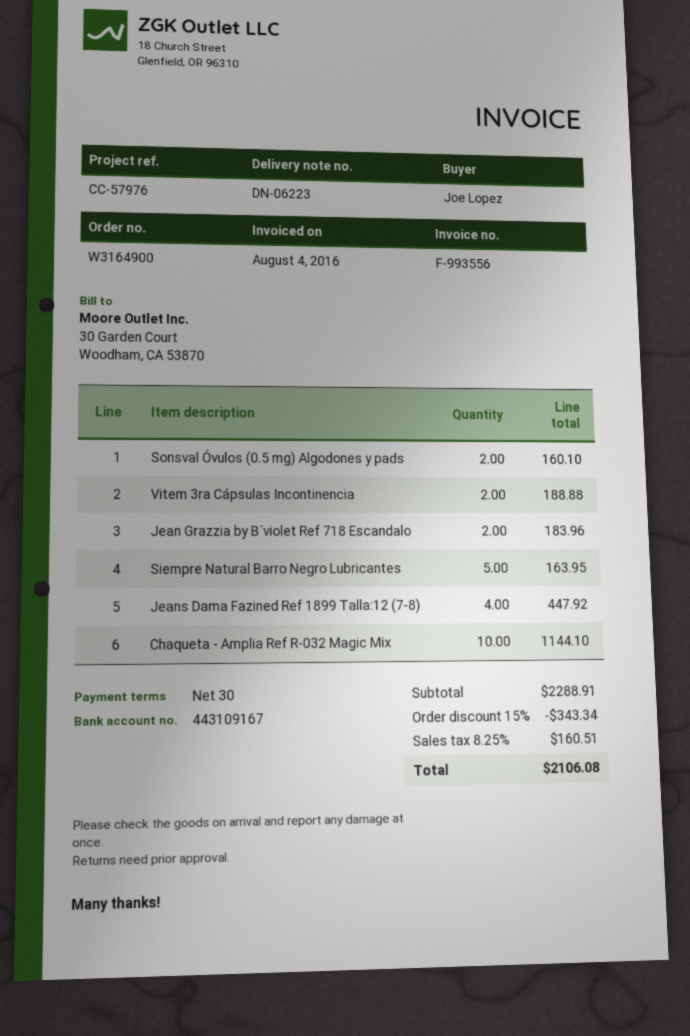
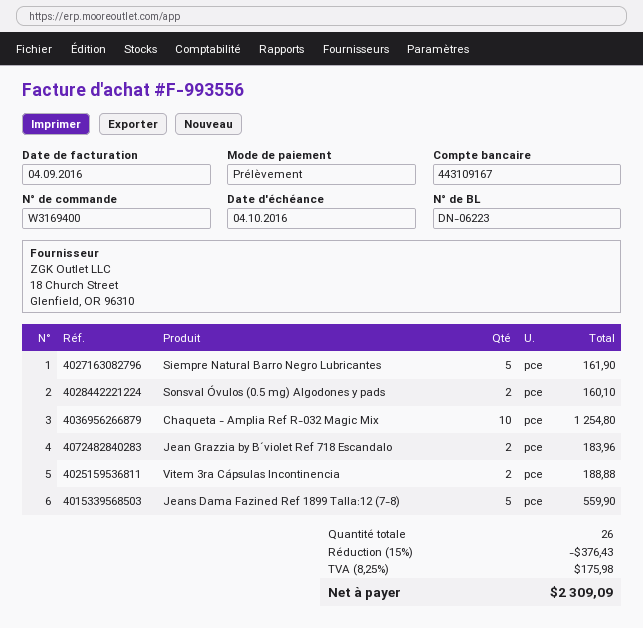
order number: W3164900 -> W3169400
invoice date: 2016-08-04 -> 2016-09-04
Siempre Natural Barro Negro Lubricantes: 5 for 163.95 -> 5 for 161.90
Jeans Dama Fazined Ref 1899 Talla:12 (7-8): 4 for 447.92 -> 5 for 559.90
Chaqueta - Amplia Ref R-032 Magic Mix: 10 for 1144.10 -> 10 for 1254.80
discount: 15% = 343.34 -> 15% = 376.43
tax: 8.25% = 160.51 -> 8.25% = 175.98
total: 2106.08 -> 2309.09

